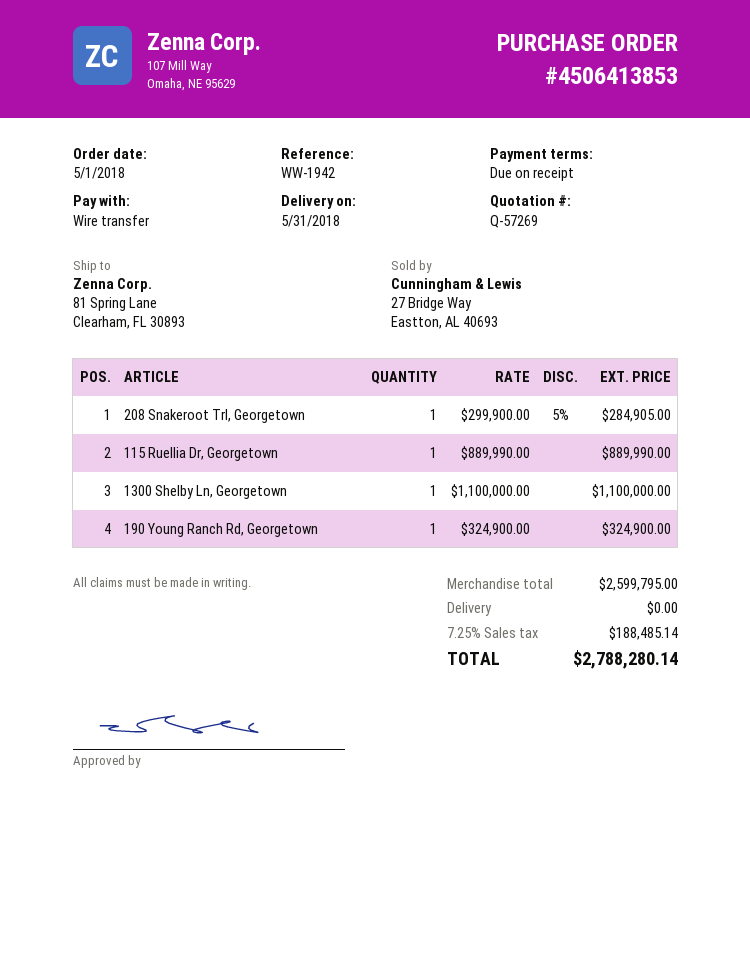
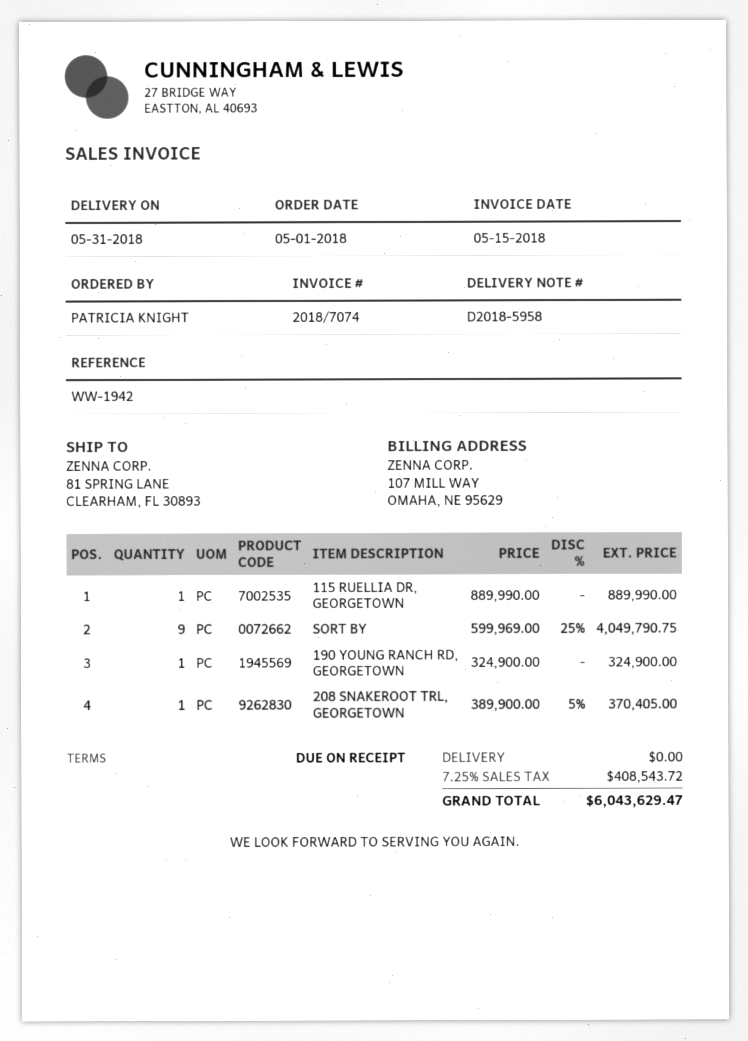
208 Snakeroot Trl, Georgetown: 1 x 299900.00 - 5% = 284905.00 -> 1 x 389900.00 - 5% = 370405.00
1300 Shelby Ln, Georgetown: 1 x 1100000.00 = 1100000.00 -> none
SORT BY: none -> 9 x 599969.00 - 25% = 4049790.75
tax: 7.25% = 188485.14 -> 7.25% = 408543.72
total: 2788280.14 -> 6043629.47

